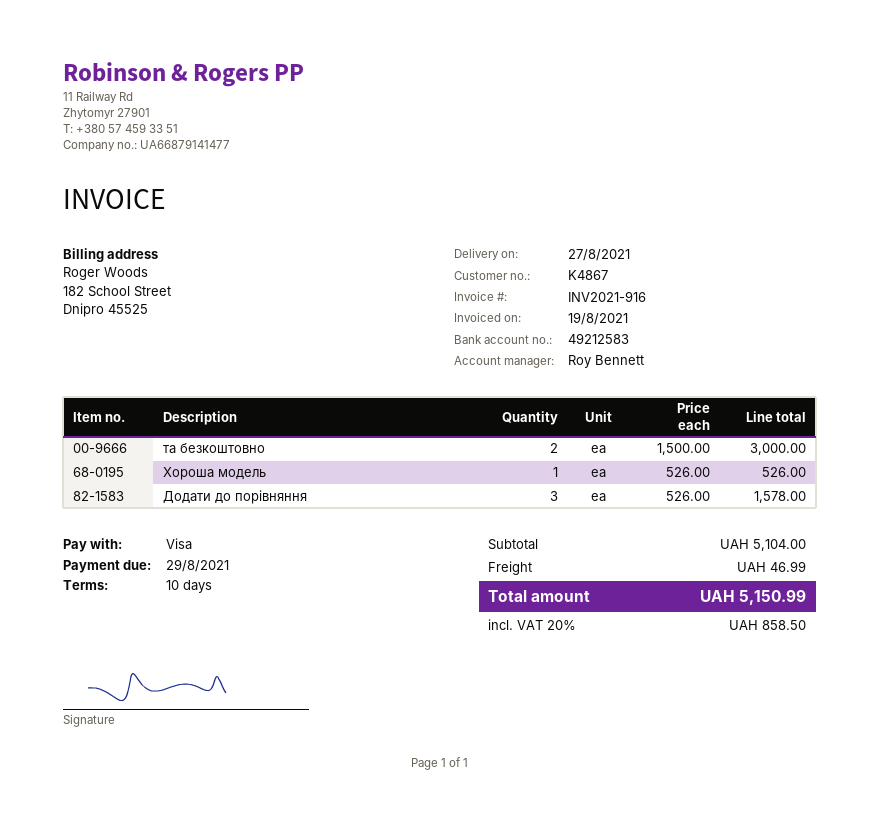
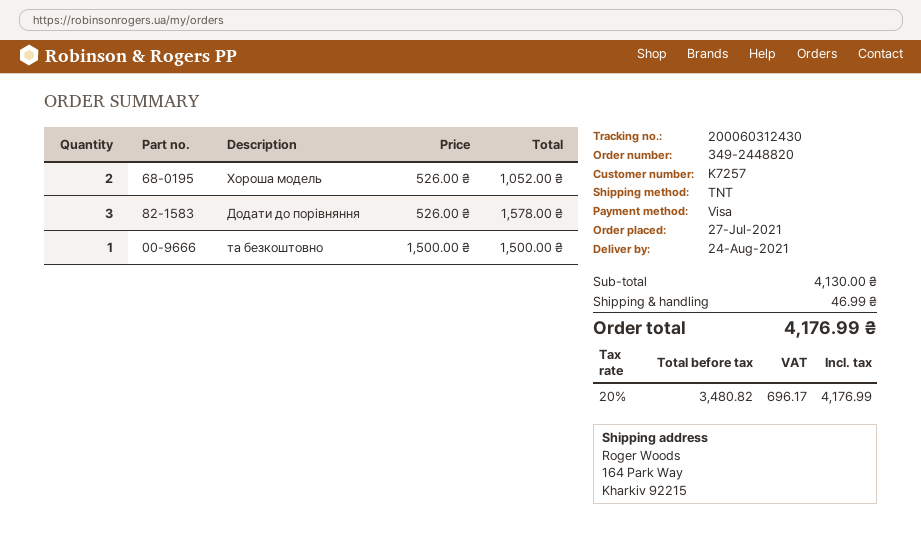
delivery date: 2021-08-27 -> 2021-08-24
customer number: K4867 -> K7257
та безкоштовно: 2 x 1500.00 = 3000.00 -> 1 x 1500.00 = 1500.00
Хороша модель: 1 x 526.00 = 526.00 -> 2 x 526.00 = 1052.00
subtotal: 5104.00 -> 4130.00
tax: 20% = 858.50 -> 20% = 696.17
total: 5150.99 -> 4176.99

